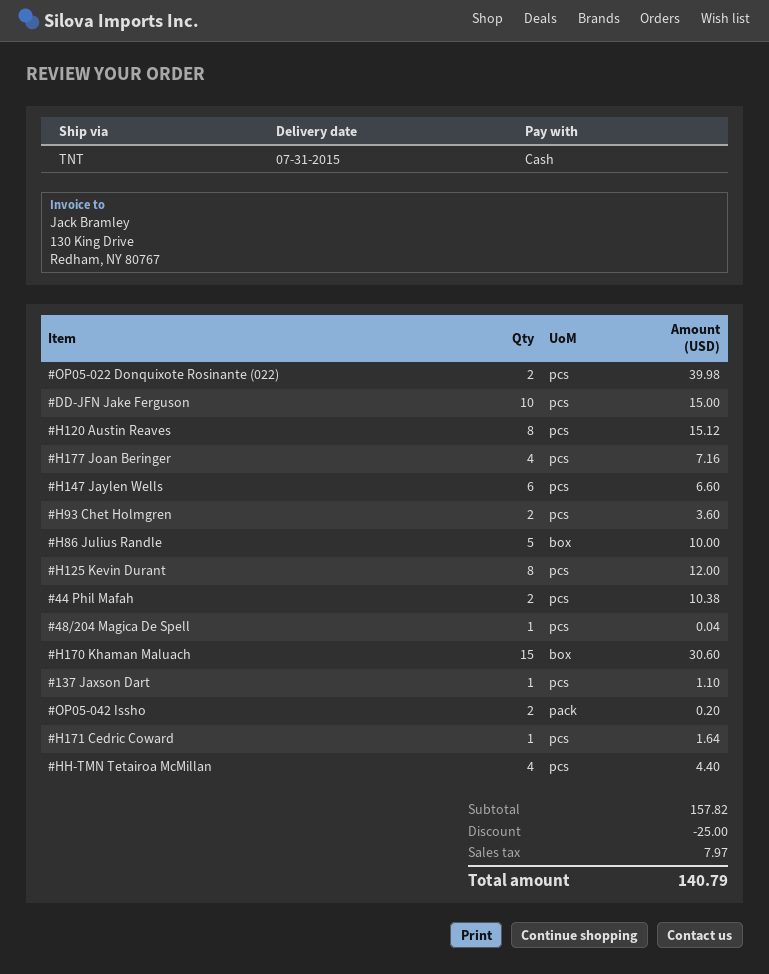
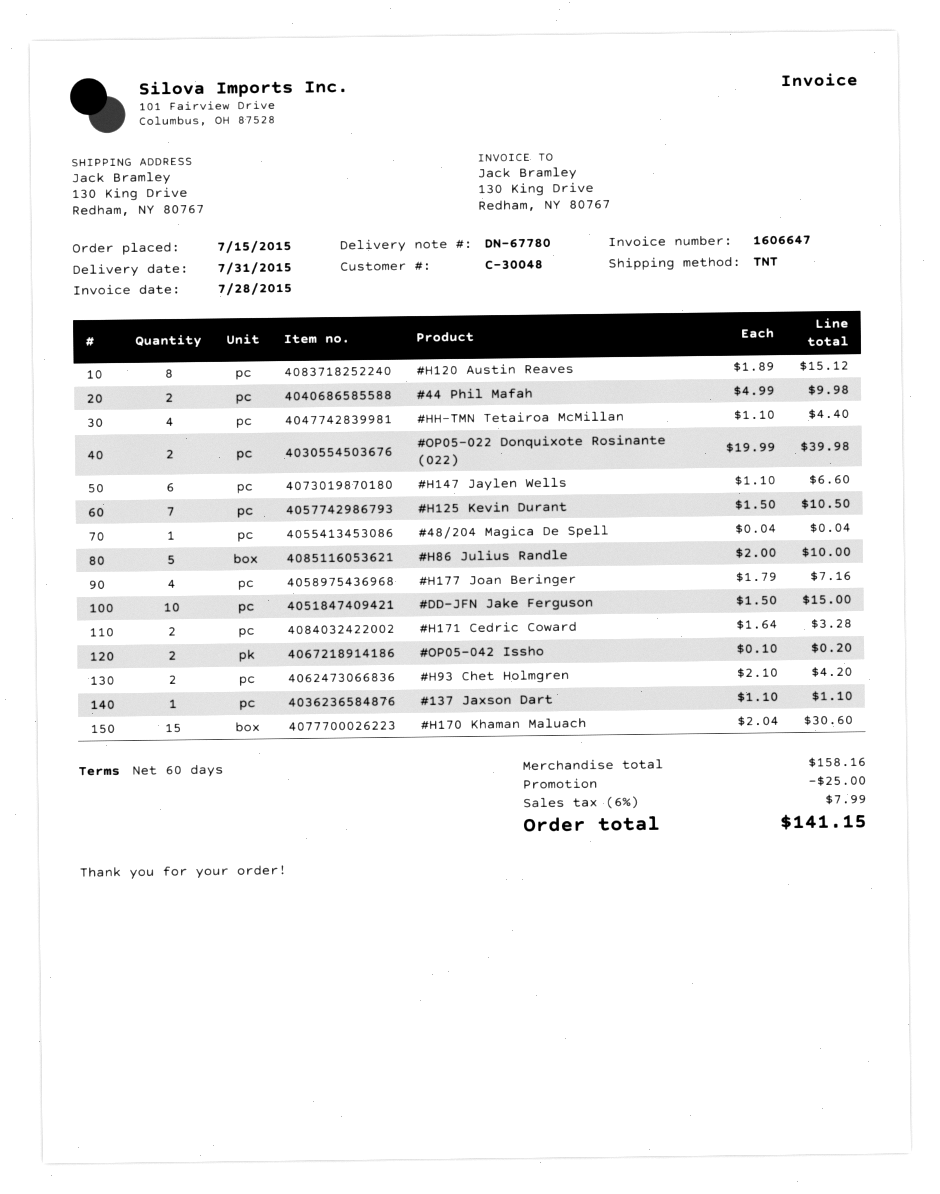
#H93 Chet Holmgren: 2 for 3.60 -> 2 for 4.20
#H125 Kevin Durant: 8 for 12.00 -> 7 for 10.50
#44 Phil Mafah: 2 for 10.38 -> 2 for 9.98
#H171 Cedric Coward: 1 for 1.64 -> 2 for 3.28
subtotal: 157.82 -> 158.16
tax: 7.97 -> 7.99
total: 140.79 -> 141.15

